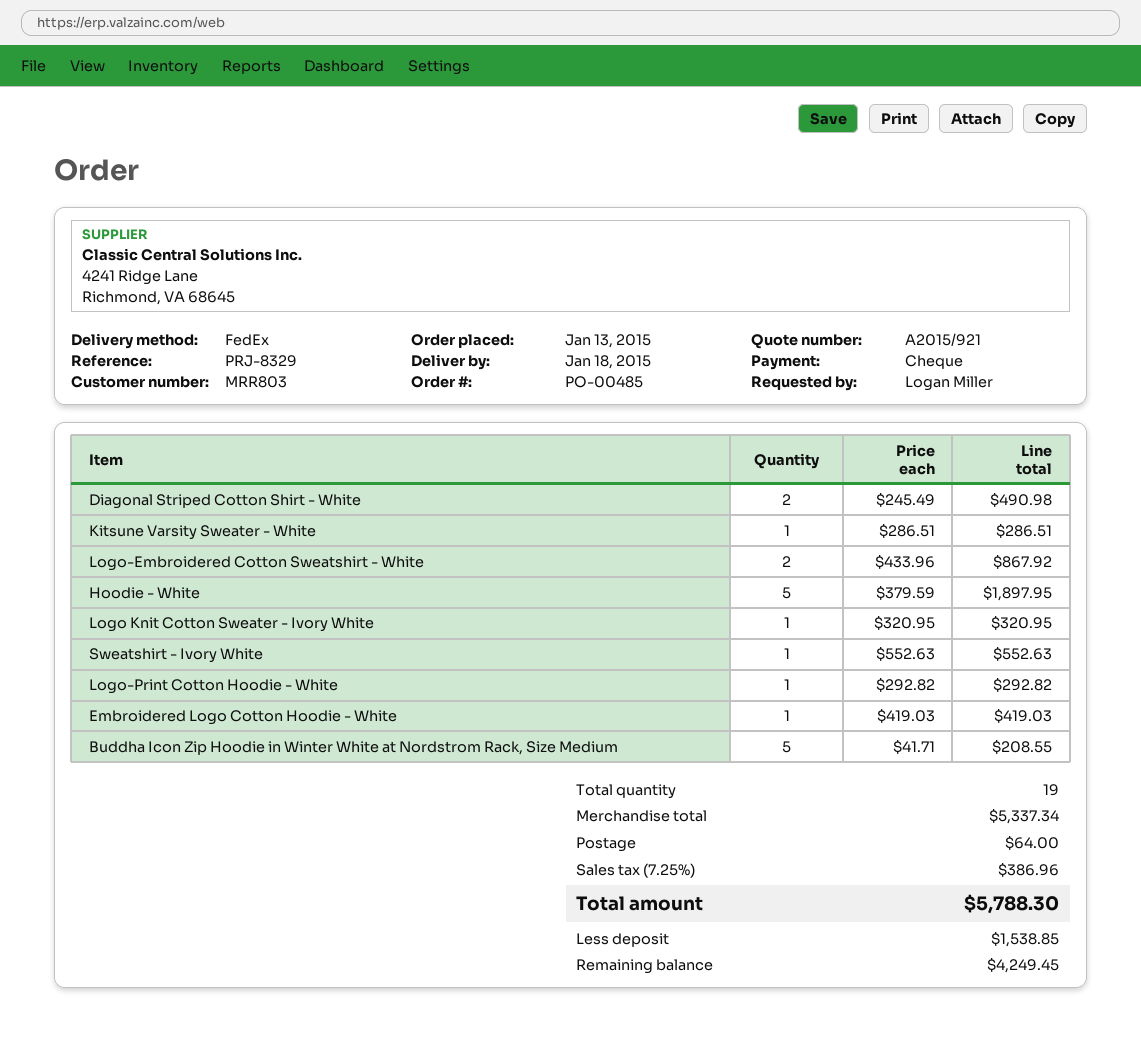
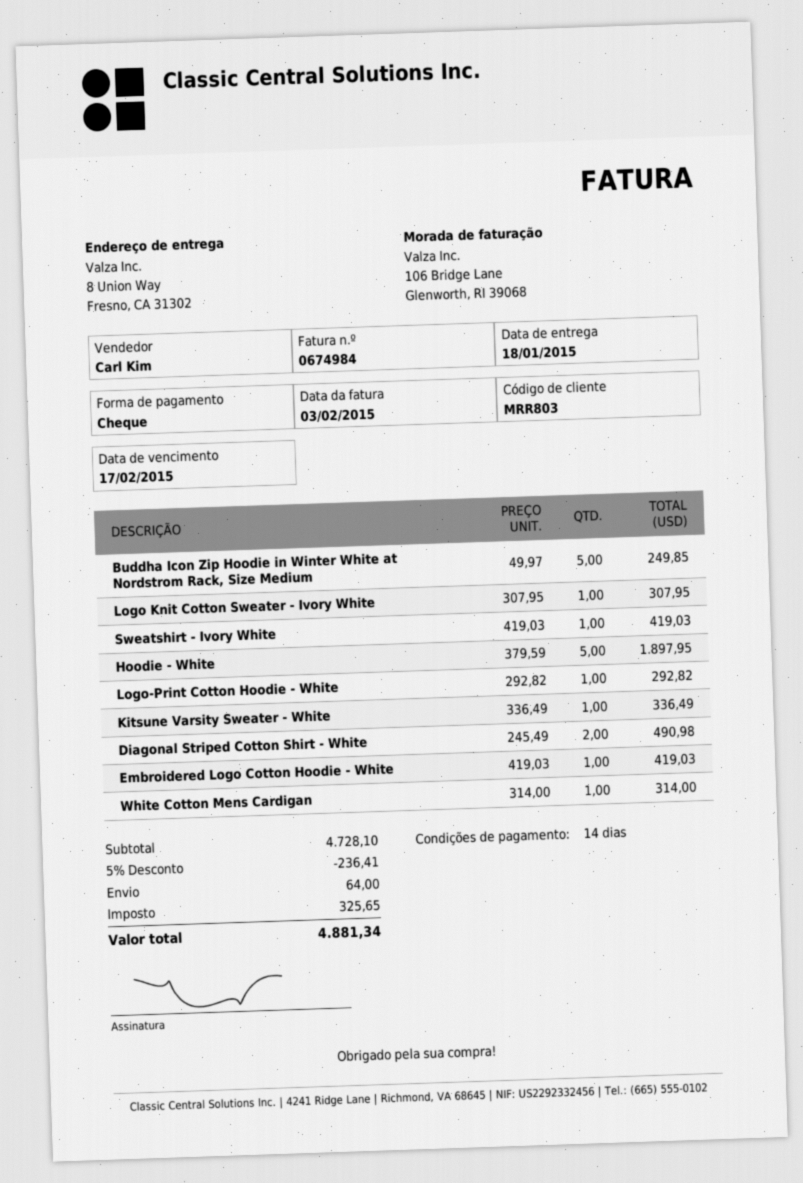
Kitsune Varsity Sweater - White: 1 x 286.51 = 286.51 -> 1 x 336.49 = 336.49
Logo-Embroidered Cotton Sweatshirt - White: 2 x 433.96 = 867.92 -> none
Logo Knit Cotton Sweater - Ivory White: 1 x 320.95 = 320.95 -> 1 x 307.95 = 307.95
Sweatshirt - Ivory White: 1 x 552.63 = 552.63 -> 1 x 419.03 = 419.03
Buddha Icon Zip Hoodie in Winter White at Nordstrom Rack, Size Medium: 5 x 41.71 = 208.55 -> 5 x 49.97 = 249.85
White Cotton Mens Cardigan: none -> 1 x 314.00 = 314.00
subtotal: 5337.34 -> 4728.10
discount: none -> 5% = 236.41
tax: 386.96 -> 325.65
total: 5788.30 -> 4881.34

